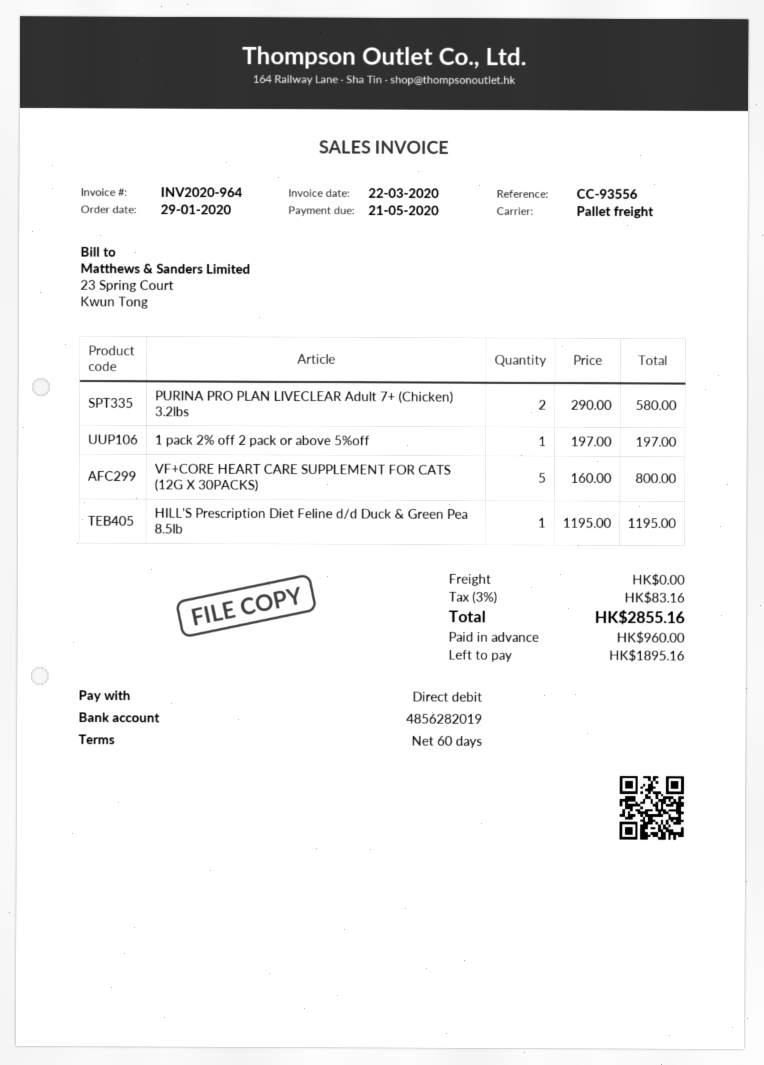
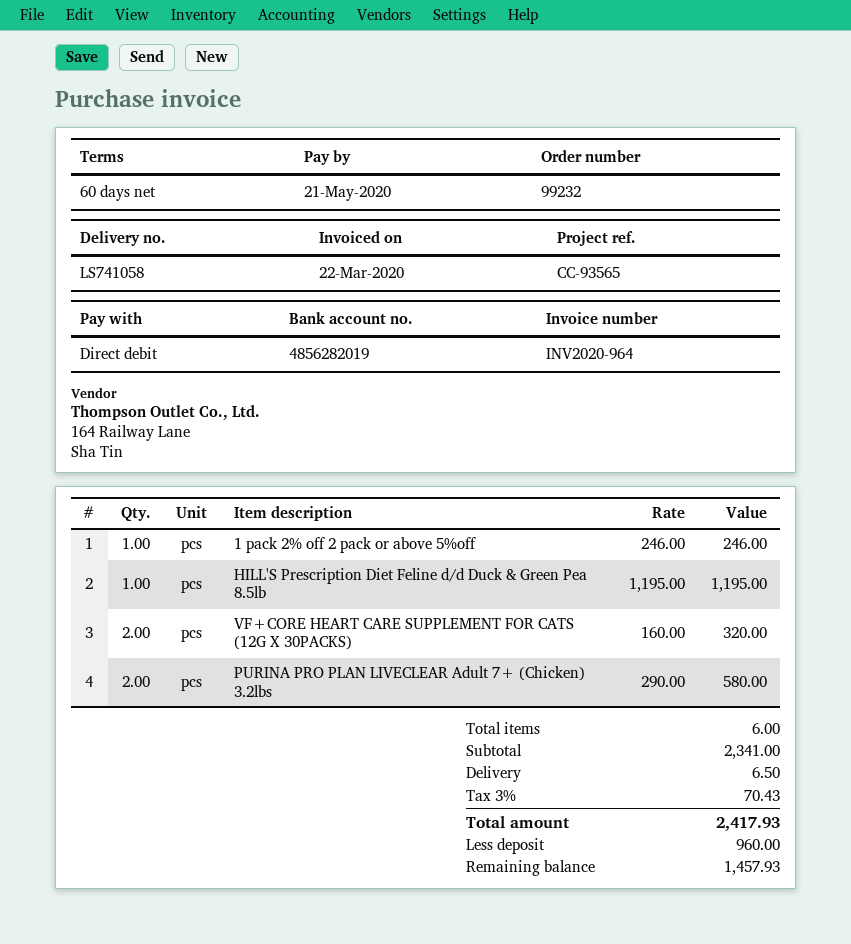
reference: CC-93556 -> CC-93565
1 pack 2% off 2 pack or above 5%off: 1 x 197.00 = 197.00 -> 1 x 246.00 = 246.00
VF+CORE HEART CARE SUPPLEMENT FOR CATS (12G X 30PACKS): 5 x 160.00 = 800.00 -> 2 x 160.00 = 320.00
shipping: 0.00 -> 6.50
tax: 3% = 83.16 -> 3% = 70.43
total: 2855.16 -> 2417.93
balance: 1895.16 -> 1457.93

